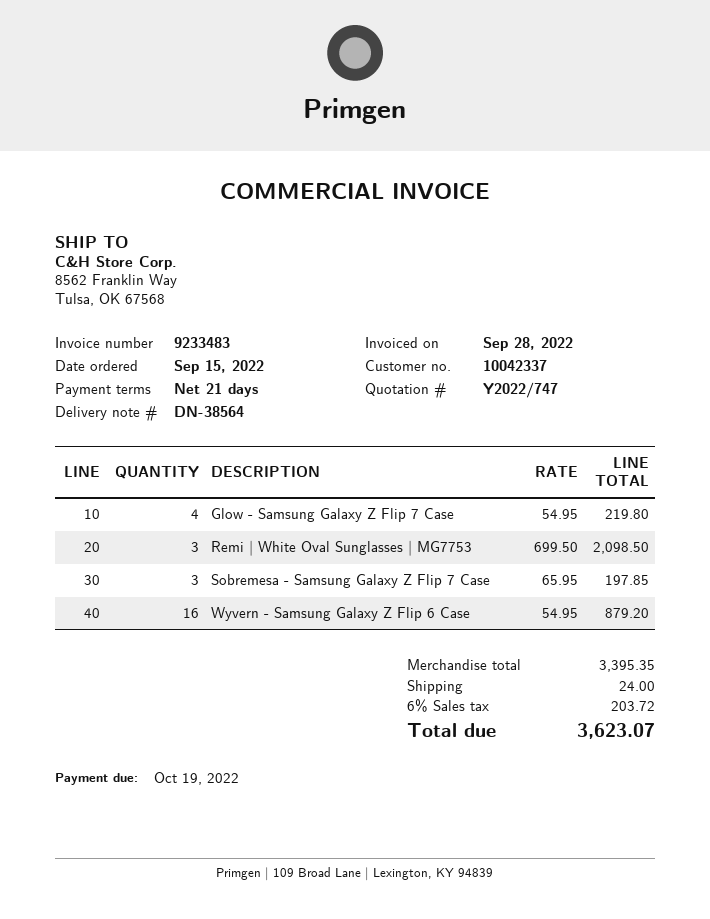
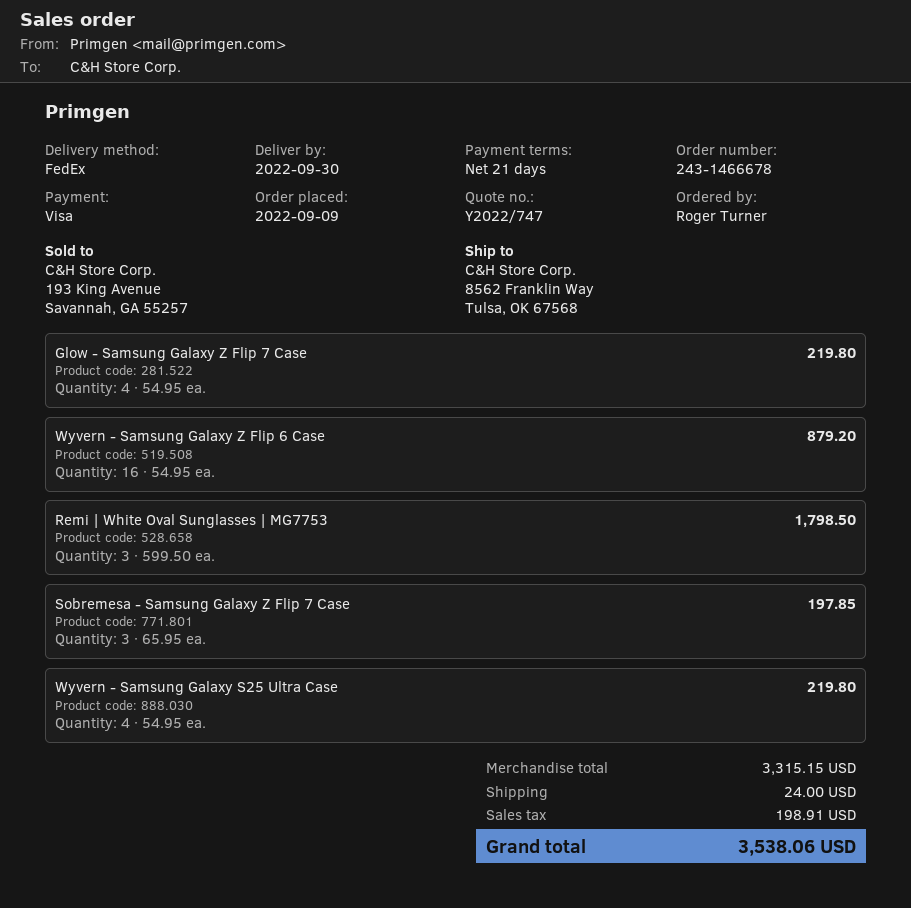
order date: 2022-09-15 -> 2022-09-09
Remi | White Oval Sunglasses | MG7753: 3 x 699.50 = 2098.50 -> 3 x 599.50 = 1798.50
Wyvern - Samsung Galaxy S25 Ultra Case: none -> 4 x 54.95 = 219.80
subtotal: 3395.35 -> 3315.15
tax: 203.72 -> 198.91
total: 3623.07 -> 3538.06

